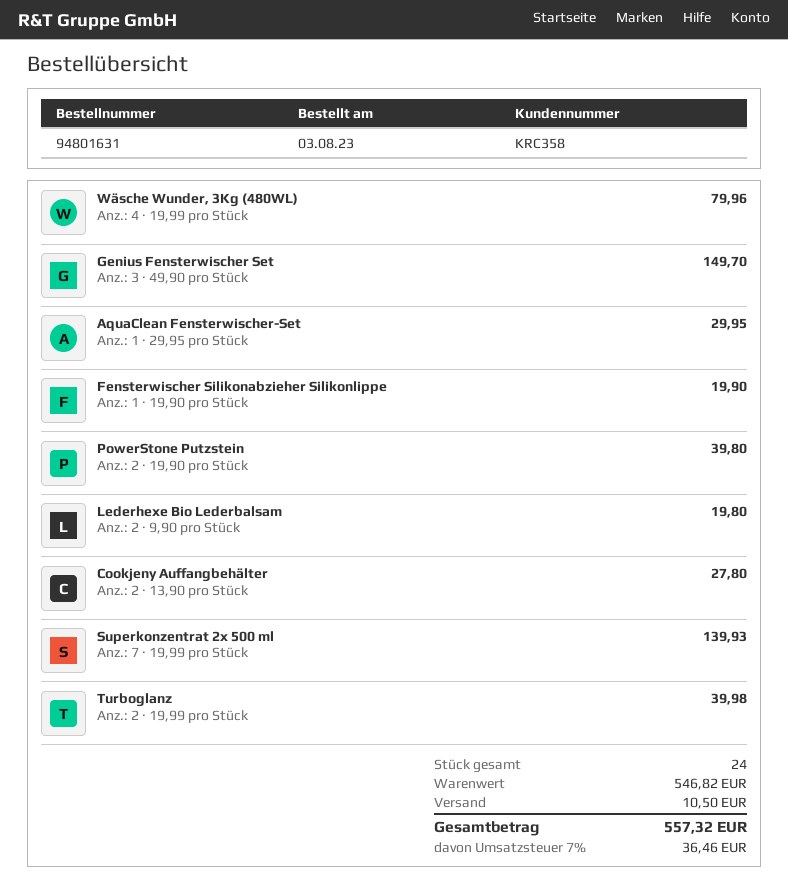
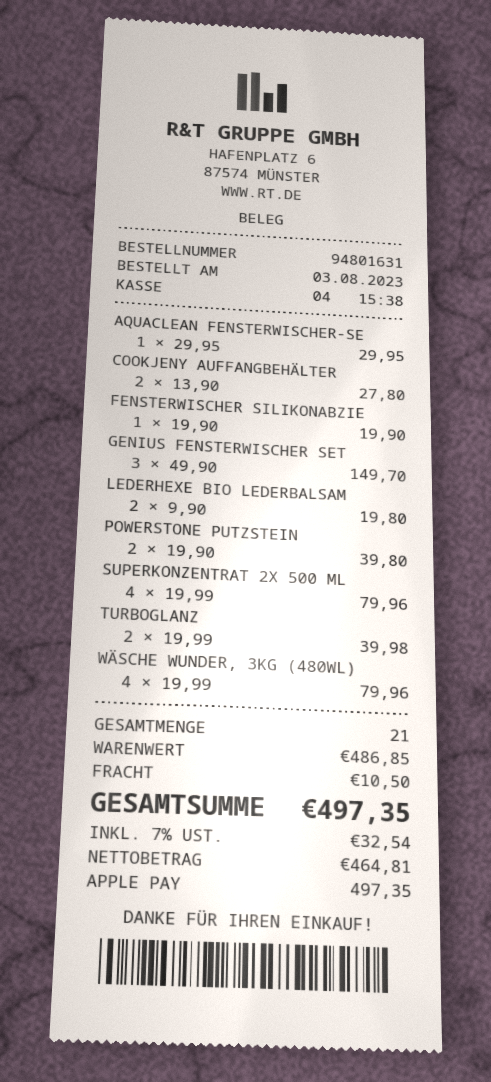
Superkonzentrat 2x 500 ml: 7 x 19.99 = 139.93 -> 4 x 19.99 = 79.96
total quantity: 24 -> 21
subtotal: 546.82 -> 486.85
tax: 7% = 36.46 -> 7% = 32.54
total: 557.32 -> 497.35

